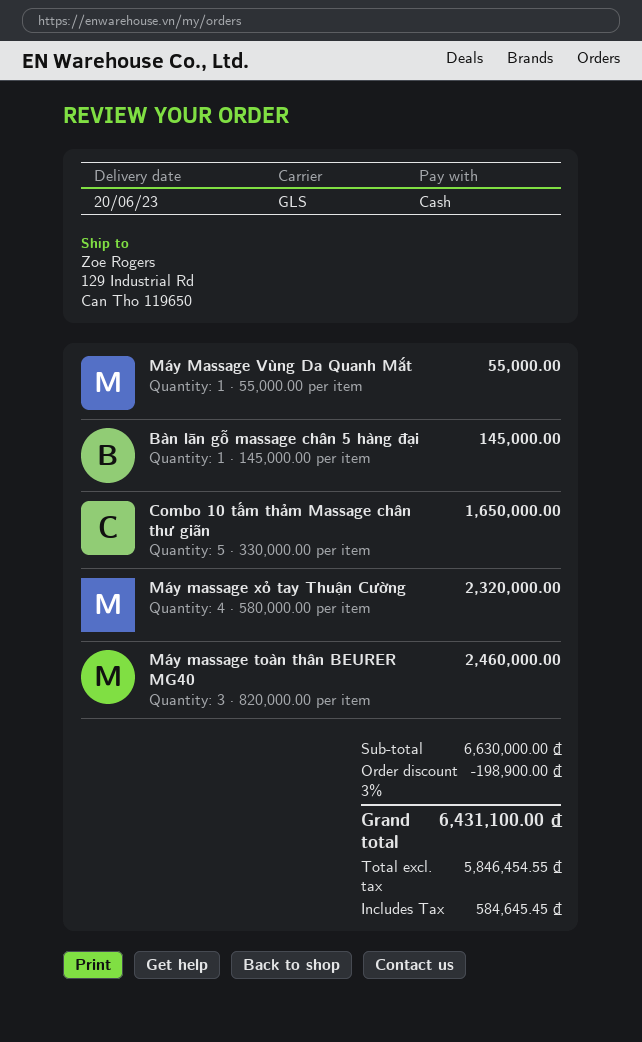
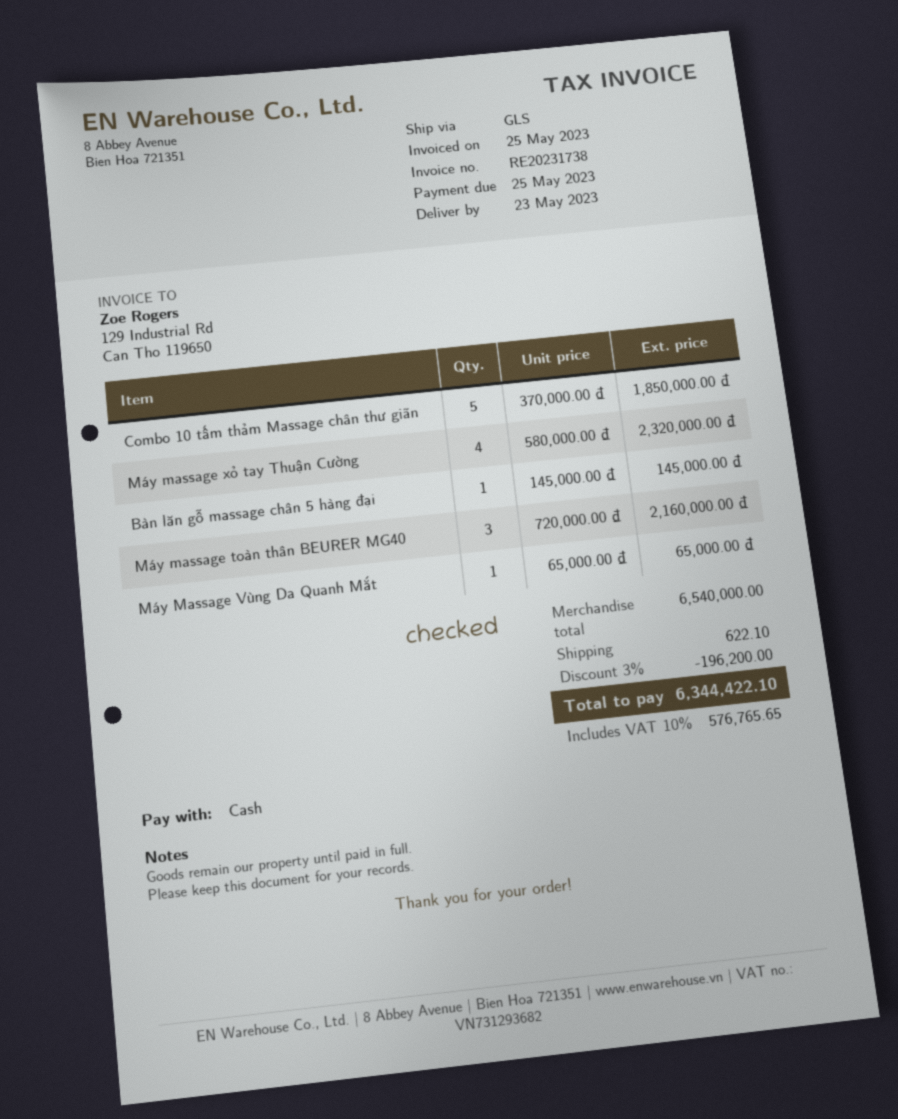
delivery date: 2023-06-20 -> 2023-05-23
Máy Massage Vùng Da Quanh Mắt: 1 x 55000.00 = 55000.00 -> 1 x 65000.00 = 65000.00
Combo 10 tấm thảm Massage chân thư giãn: 5 x 330000.00 = 1650000.00 -> 5 x 370000.00 = 1850000.00
Máy massage toàn thân BEURER MG40: 3 x 820000.00 = 2460000.00 -> 3 x 720000.00 = 2160000.00
subtotal: 6630000.00 -> 6540000.00
discount: 3% = 198900.00 -> 3% = 196200.00
shipping: none -> 622.10
tax: 584645.45 -> 576765.65
total: 6431100.00 -> 6344422.10

